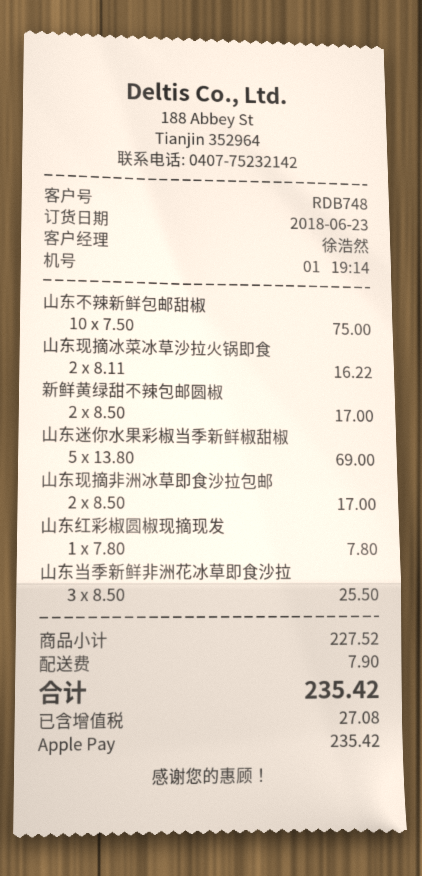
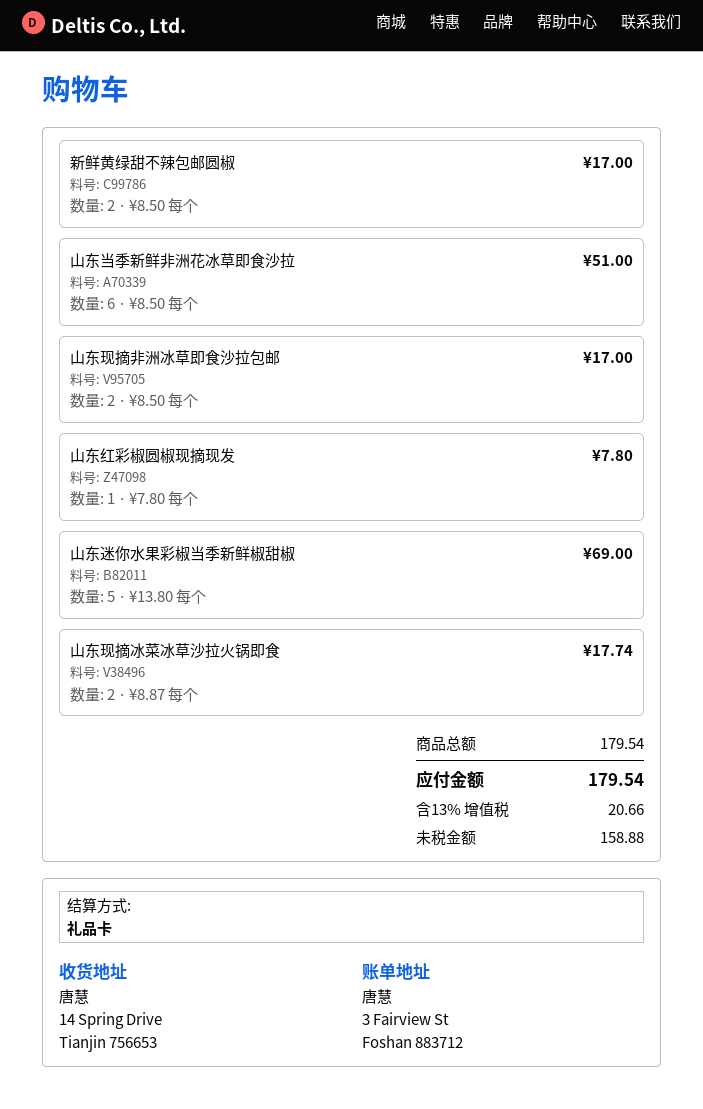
payment method: Apple Pay -> gift card
山东不辣新鲜包邮甜椒: 10 x 7.50 = 75.00 -> none
山东现摘冰菜冰草沙拉火锅即食: 2 x 8.11 = 16.22 -> 2 x 8.87 = 17.74
山东当季新鲜非洲花冰草即食沙拉: 3 x 8.50 = 25.50 -> 6 x 8.50 = 51.00
subtotal: 227.52 -> 179.54
shipping: 7.90 -> none
tax: 27.08 -> 20.66
total: 235.42 -> 179.54

